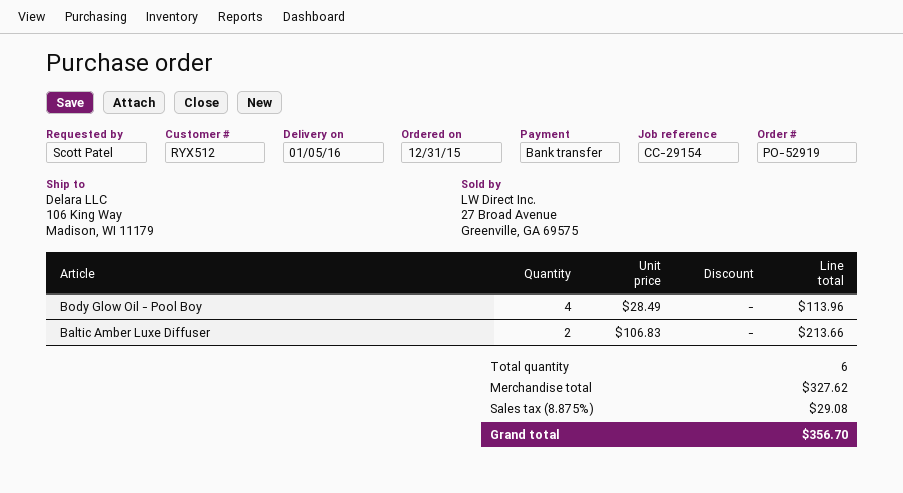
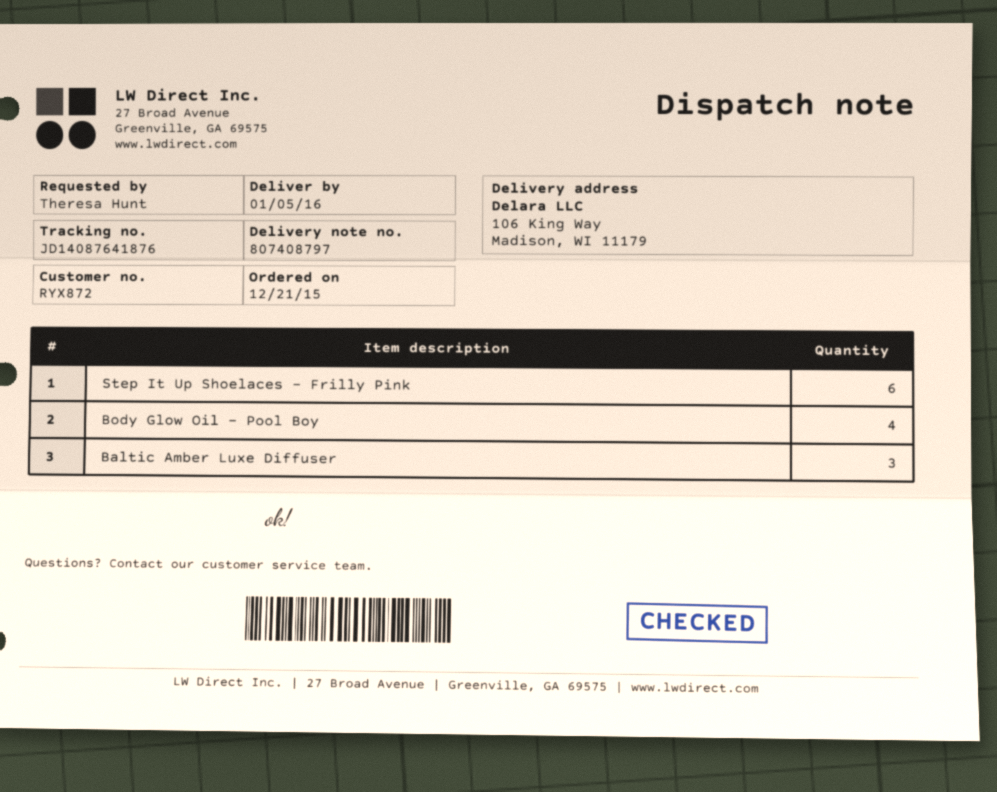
order date: 2015-12-31 -> 2015-12-21
customer number: RYX512 -> RYX872
ordered by: Scott Patel -> Theresa Hunt
Baltic Amber Luxe Diffuser: 2 -> 3
Step It Up Shoelaces – Frilly Pink: none -> 6

